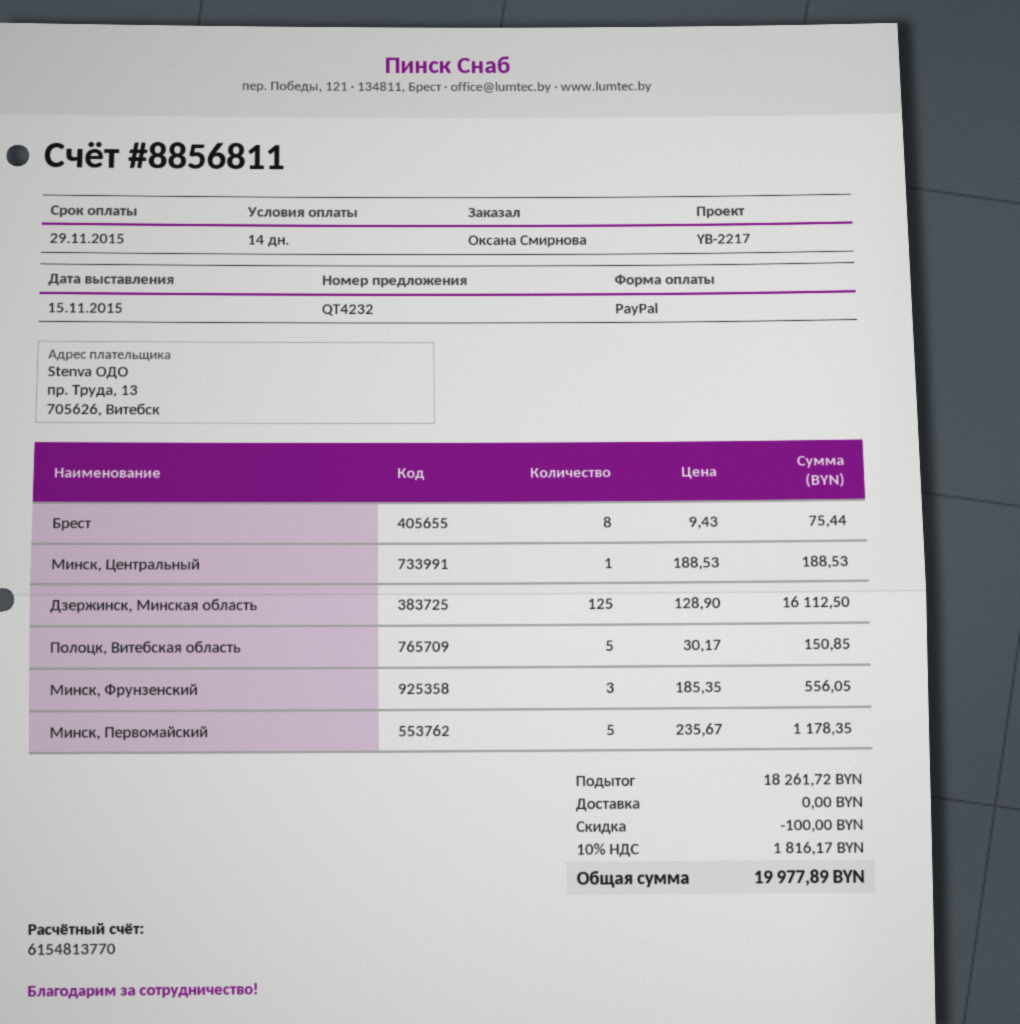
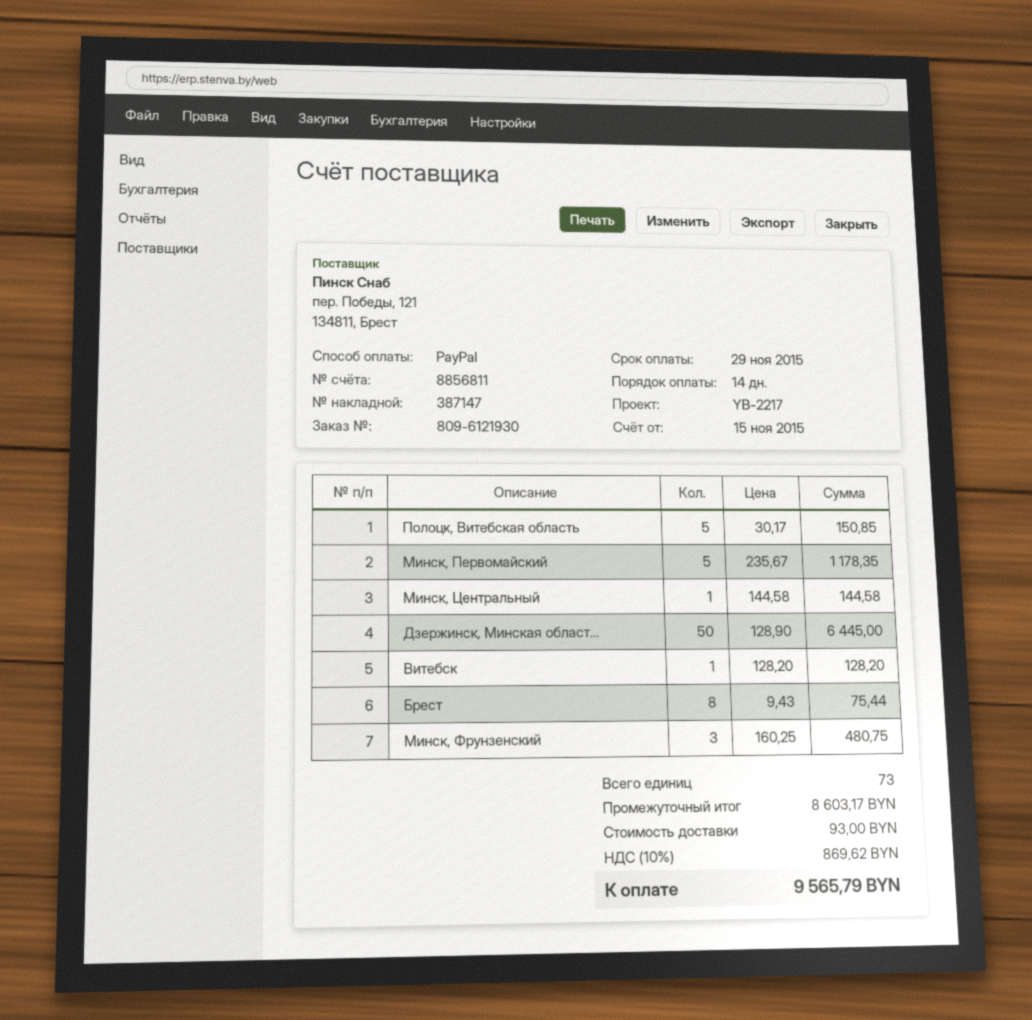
Минск, Центральный: 1 x 188.53 = 188.53 -> 1 x 144.58 = 144.58
Дзержинск, Минская область: 125 x 128.90 = 16112.50 -> 50 x 128.90 = 6445.00
Минск, Фрунзенский: 3 x 185.35 = 556.05 -> 3 x 160.25 = 480.75
Витебск: none -> 1 x 128.20 = 128.20
subtotal: 18261.72 -> 8603.17
discount: 100.00 -> none
shipping: 0.00 -> 93.00
tax: 10% = 1816.17 -> 10% = 869.62
total: 19977.89 -> 9565.79

